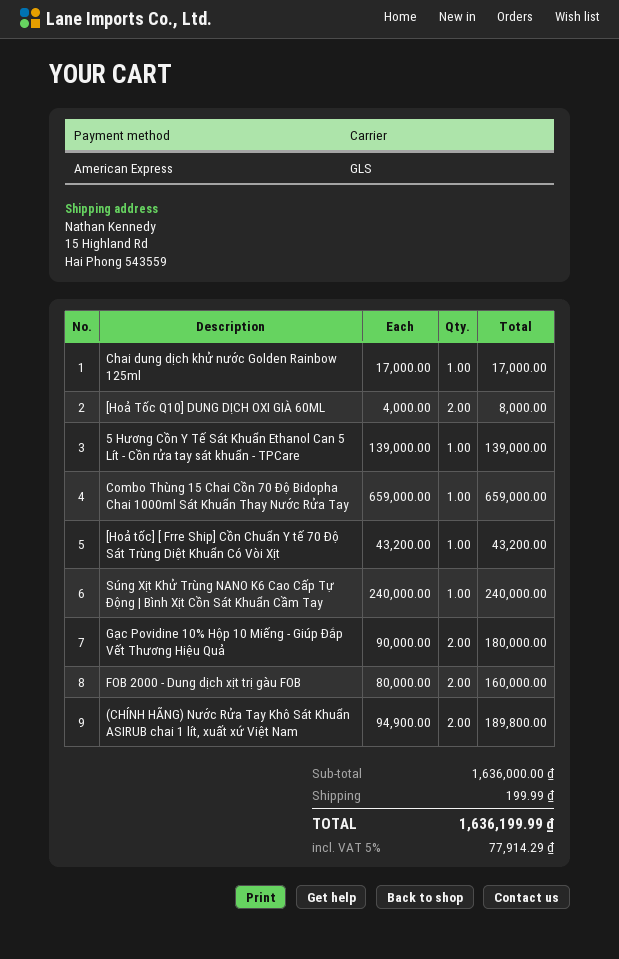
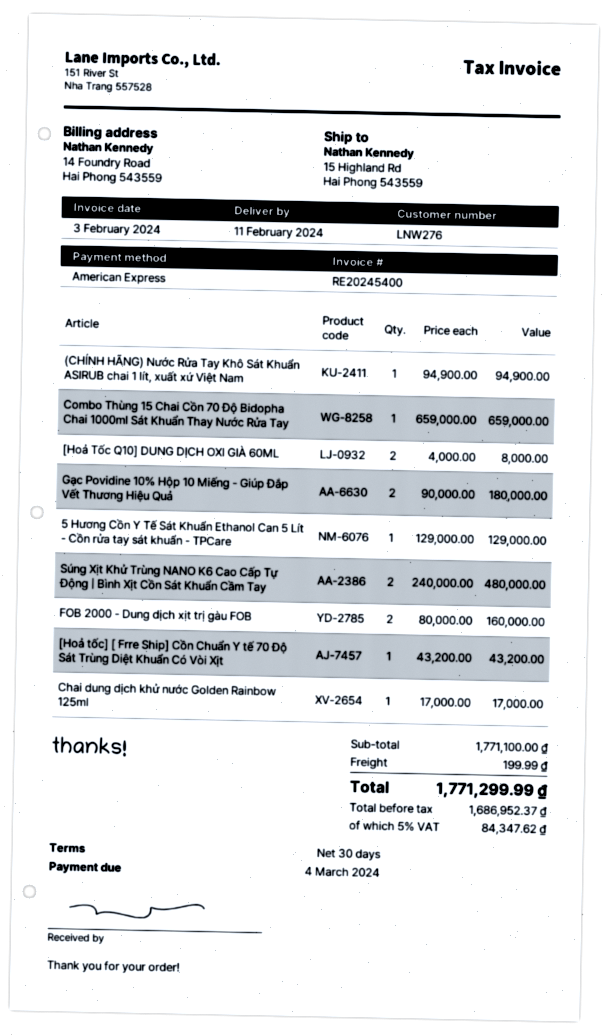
5 Hương Cồn Y Tế Sát Khuẩn Ethanol Can 5 Lít - Cồn rửa tay sát khuẩn - TPCare: 1 x 139000.00 = 139000.00 -> 1 x 129000.00 = 129000.00
Súng Xịt Khử Trùng NANO K6 Cao Cấp Tự Động | Bình Xịt Cồn Sát Khuẩn Cầm Tay: 1 x 240000.00 = 240000.00 -> 2 x 240000.00 = 480000.00
(CHÍNH HÃNG) Nước Rửa Tay Khô Sát Khuẩn ASIRUB chai 1 lít, xuất xứ Việt Nam: 2 x 94900.00 = 189800.00 -> 1 x 94900.00 = 94900.00
subtotal: 1636000.00 -> 1771100.00
tax: 5% = 77914.29 -> 5% = 84347.62
total: 1636199.99 -> 1771299.99

